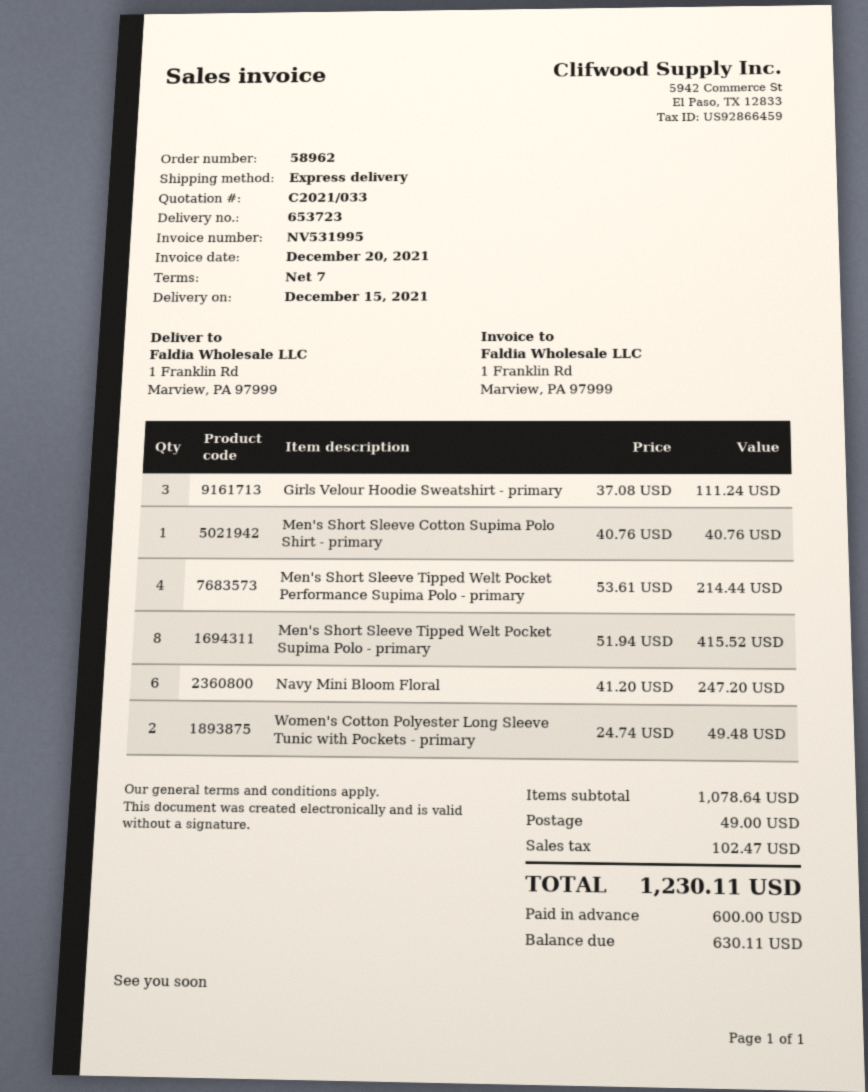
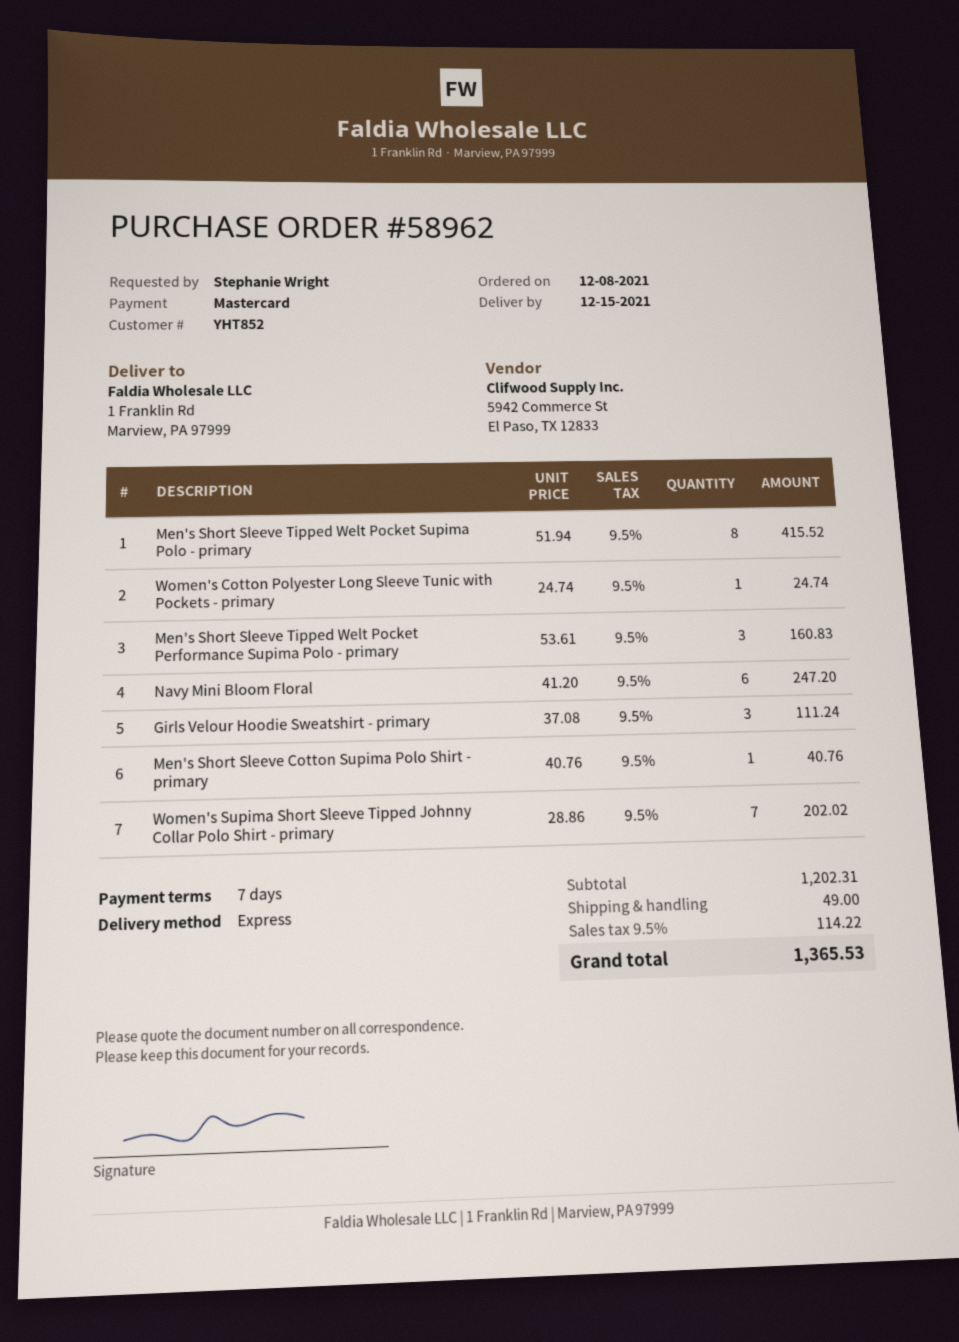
Men's Short Sleeve Tipped Welt Pocket Performance Supima Polo - primary: 4 x 53.61 = 214.44 -> 3 x 53.61 = 160.83
Women's Cotton Polyester Long Sleeve Tunic with Pockets - primary: 2 x 24.74 = 49.48 -> 1 x 24.74 = 24.74
Women's Supima Short Sleeve Tipped Johnny Collar Polo Shirt - primary: none -> 7 x 28.86 = 202.02
subtotal: 1078.64 -> 1202.31
tax: 102.47 -> 114.22
total: 1230.11 -> 1365.53

